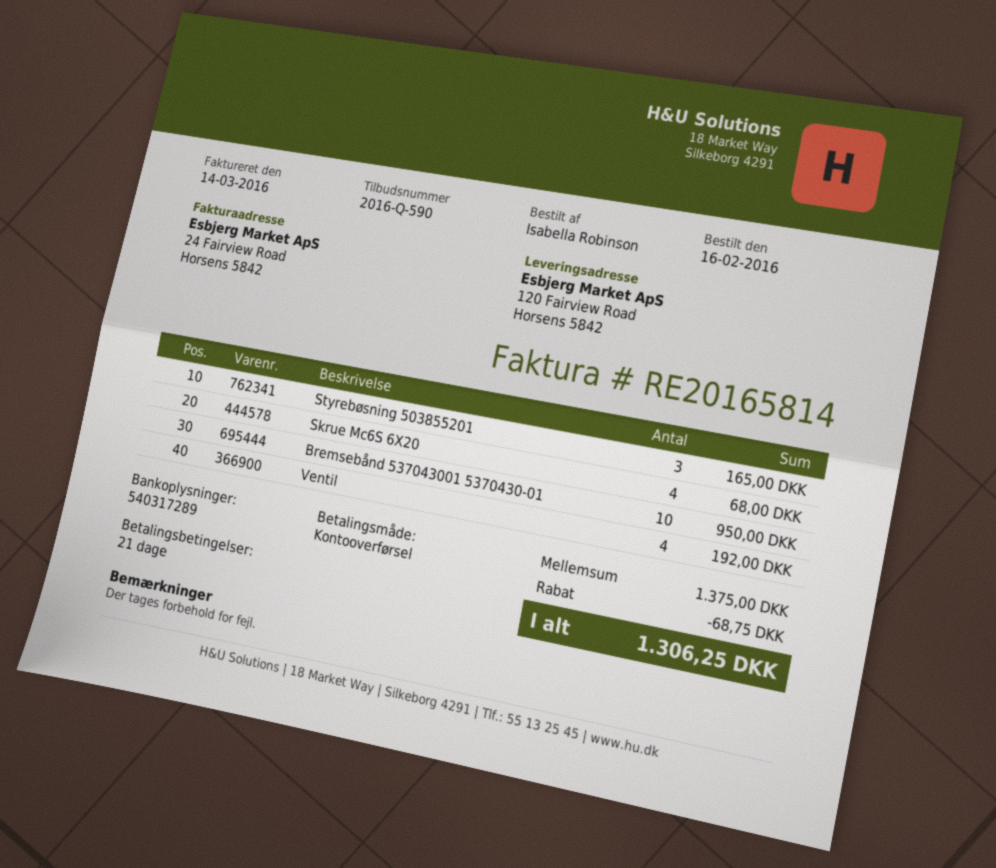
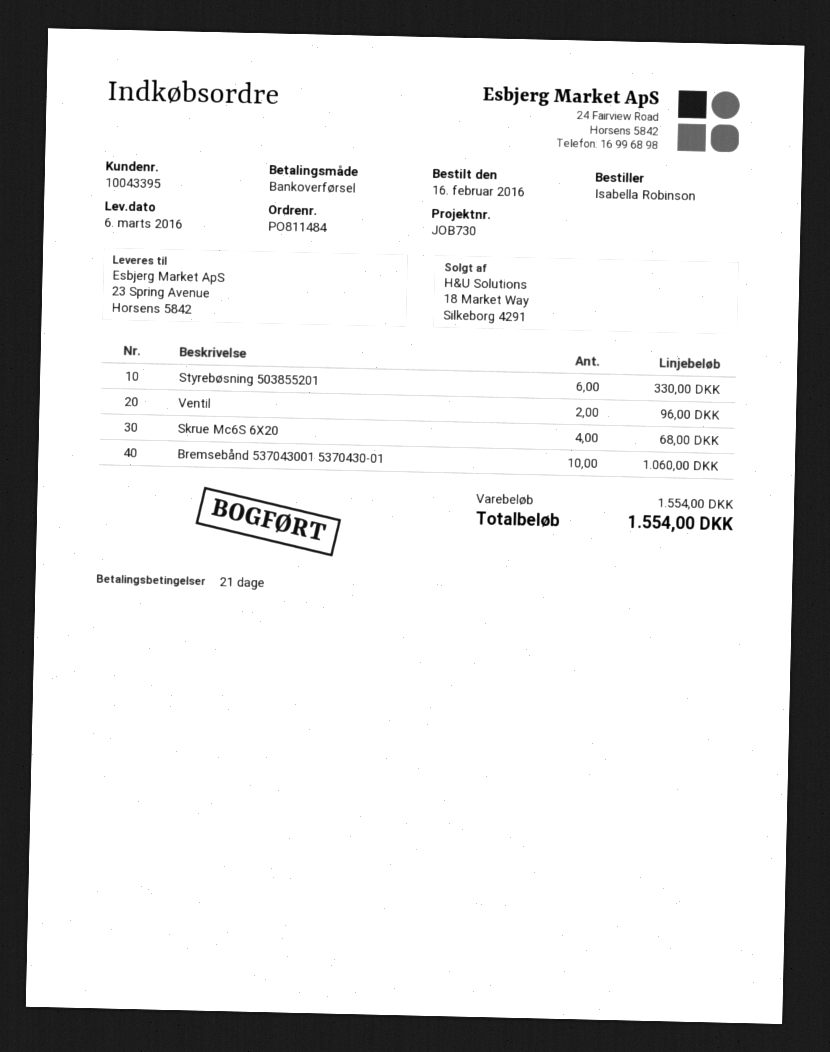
ship to: 120 Fairview Road, Horsens 5842 -> 23 Spring Avenue, Horsens 5842
Styrebøsning 503855201: 3 for 165.00 -> 6 for 330.00
Bremsebånd 537043001 5370430-01: 10 for 950.00 -> 10 for 1060.00
Ventil: 4 for 192.00 -> 2 for 96.00
subtotal: 1375.00 -> 1554.00
discount: 68.75 -> none
total: 1306.25 -> 1554.00

